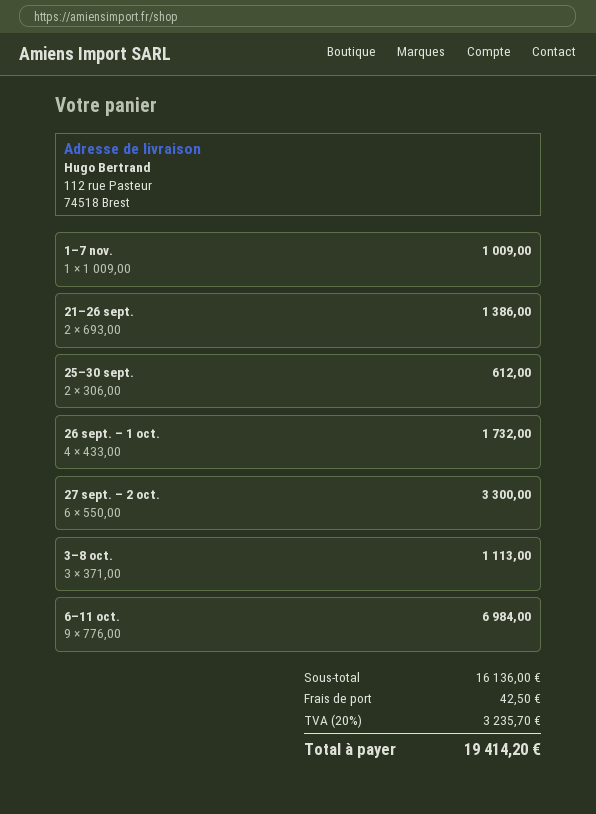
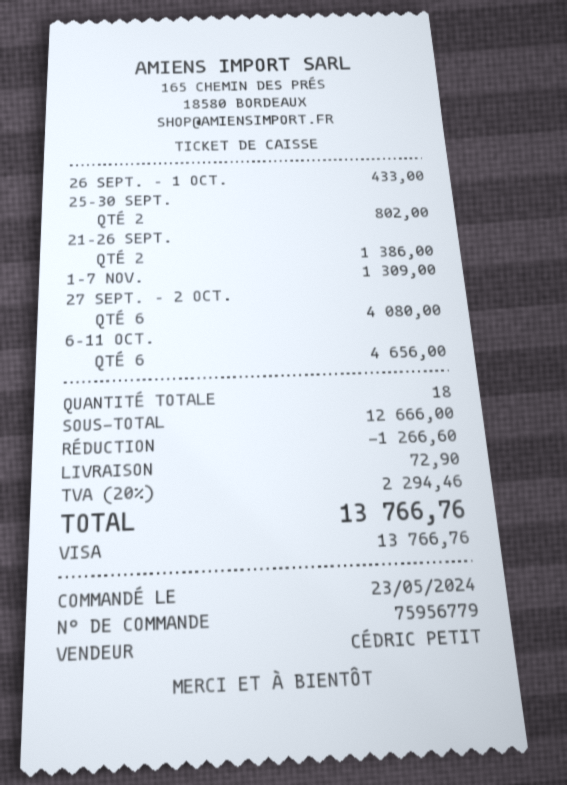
1–7 nov.: 1 for 1009.00 -> 1 for 1309.00
25–30 sept.: 2 for 612.00 -> 2 for 802.00
26 sept. – 1 oct.: 4 for 1732.00 -> 1 for 433.00
27 sept. – 2 oct.: 6 for 3300.00 -> 6 for 4080.00
3–8 oct.: 3 for 1113.00 -> none
6–11 oct.: 9 for 6984.00 -> 6 for 4656.00
subtotal: 16136.00 -> 12666.00
discount: none -> 1266.60
shipping: 42.50 -> 72.90
tax: 20% = 3235.70 -> 20% = 2294.46
total: 19414.20 -> 13766.76

